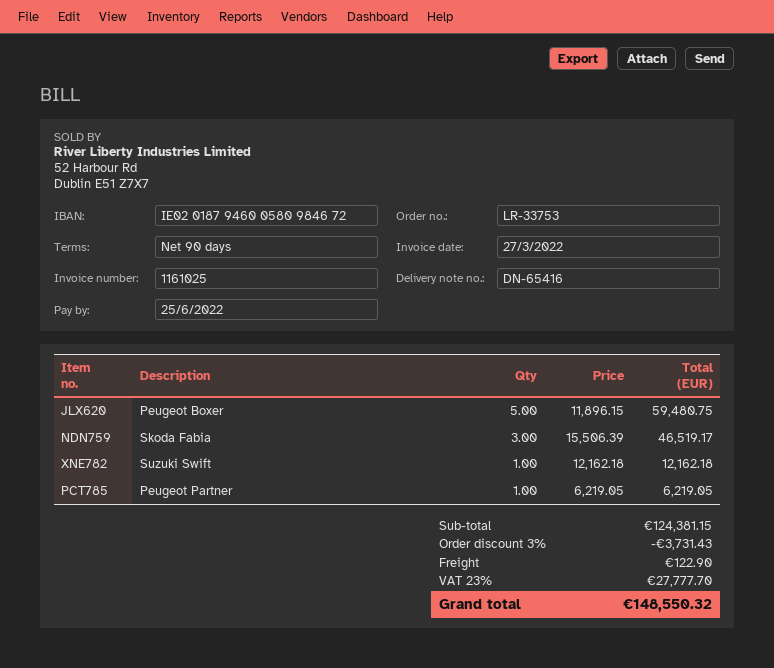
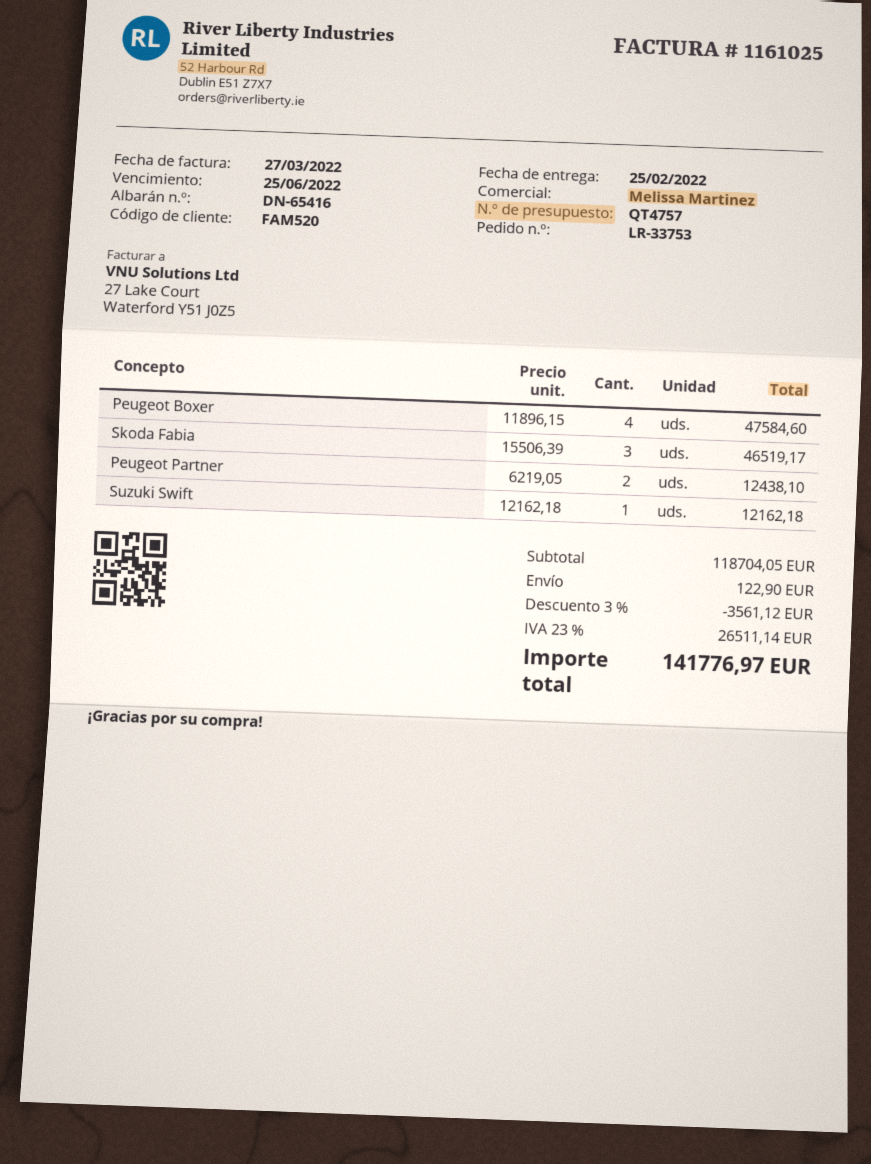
Peugeot Boxer: 5 x 11896.15 = 59480.75 -> 4 x 11896.15 = 47584.60
Peugeot Partner: 1 x 6219.05 = 6219.05 -> 2 x 6219.05 = 12438.10
subtotal: 124381.15 -> 118704.05
discount: 3% = 3731.43 -> 3% = 3561.12
tax: 23% = 27777.70 -> 23% = 26511.14
total: 148550.32 -> 141776.97

